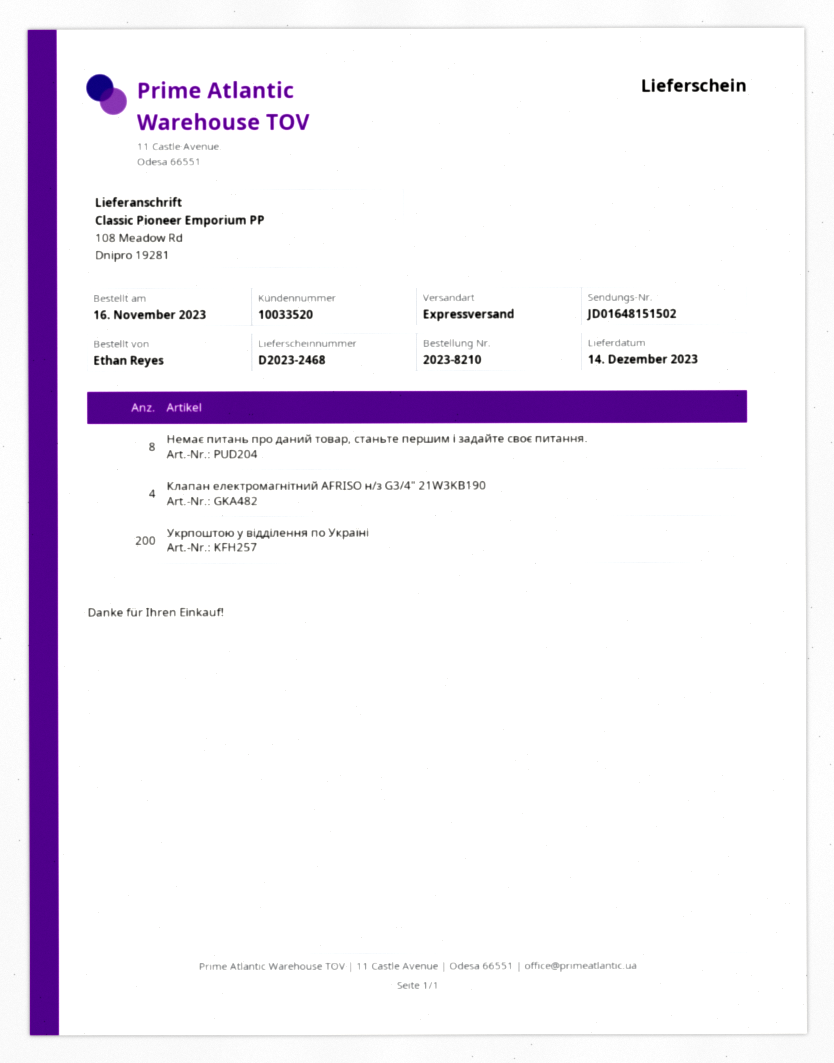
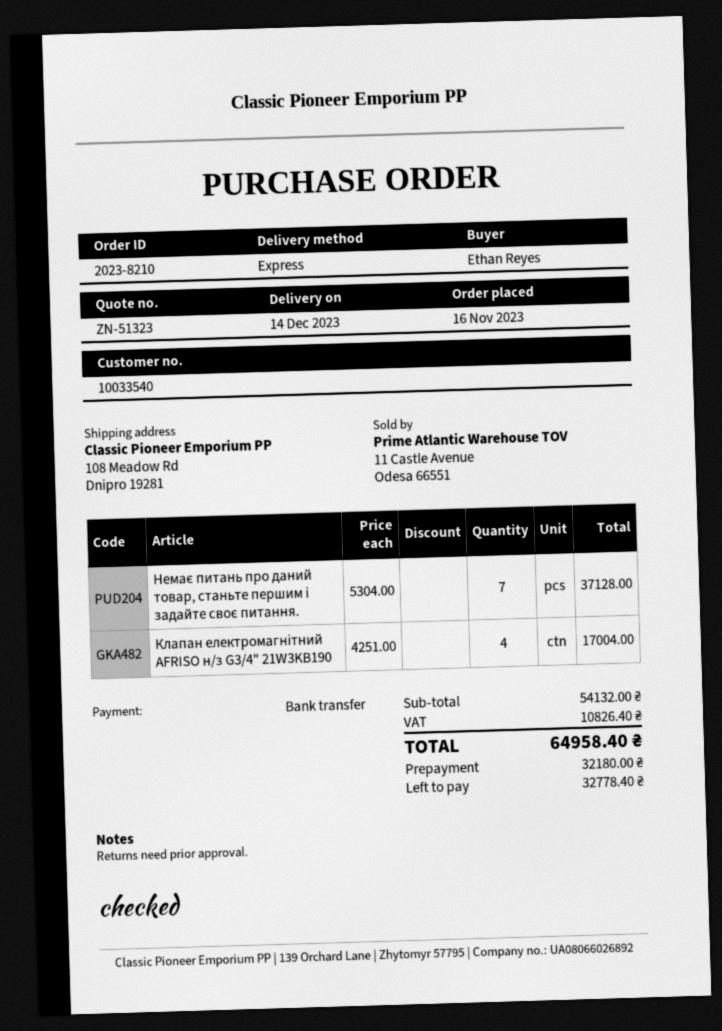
customer number: 10033520 -> 10033540
Немає питань про даний товар, станьте першим і задайте своє питання.: 8 -> 7
Укрпоштою у відділення по Україні: 200 -> none

